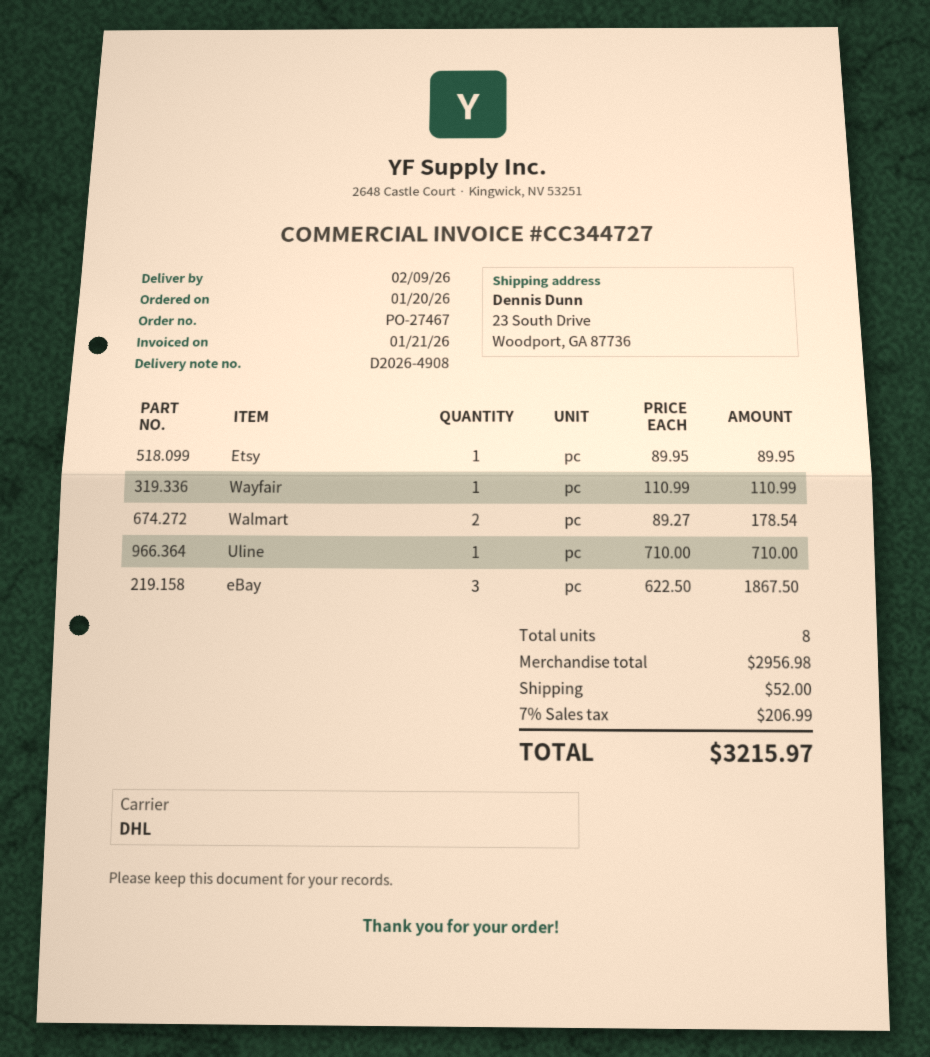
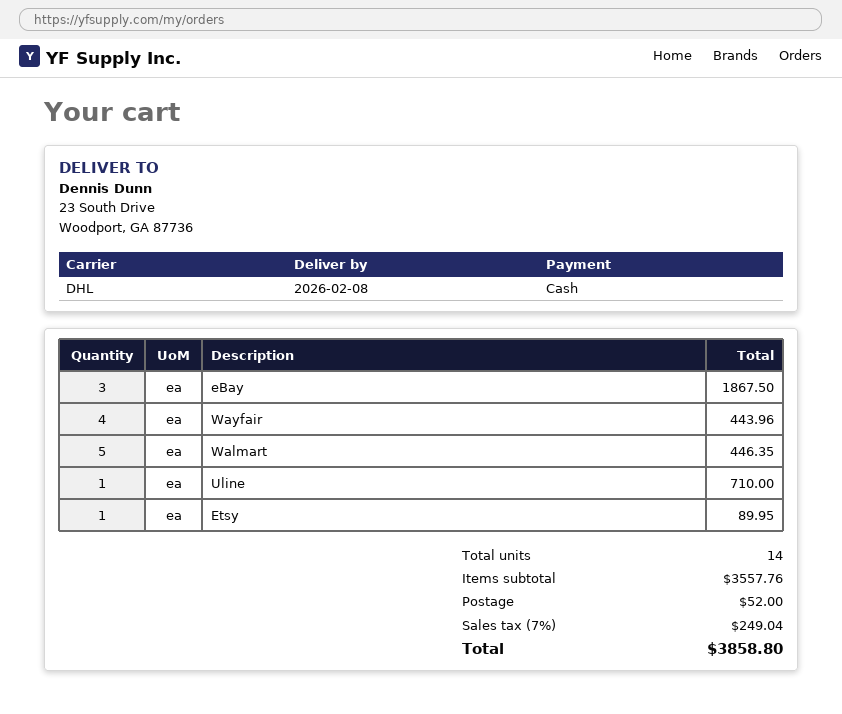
delivery date: 2026-02-09 -> 2026-02-08
Wayfair: 1 for 110.99 -> 4 for 443.96
Walmart: 2 for 178.54 -> 5 for 446.35
total quantity: 8 -> 14
subtotal: 2956.98 -> 3557.76
tax: 7% = 206.99 -> 7% = 249.04
total: 3215.97 -> 3858.80

